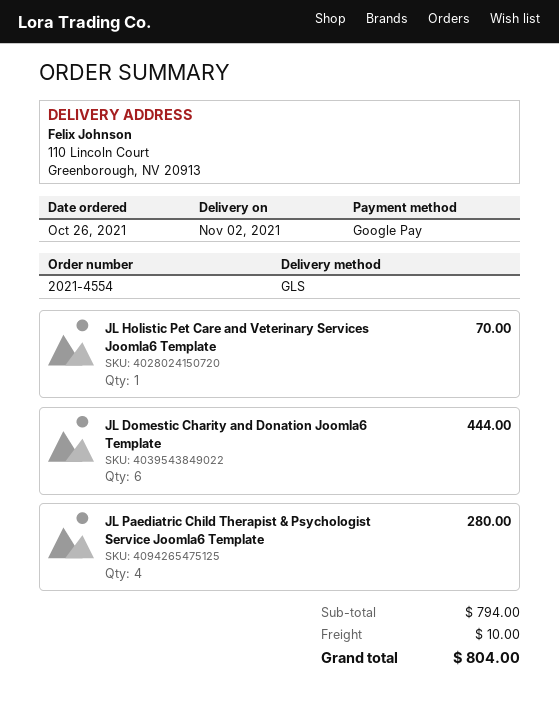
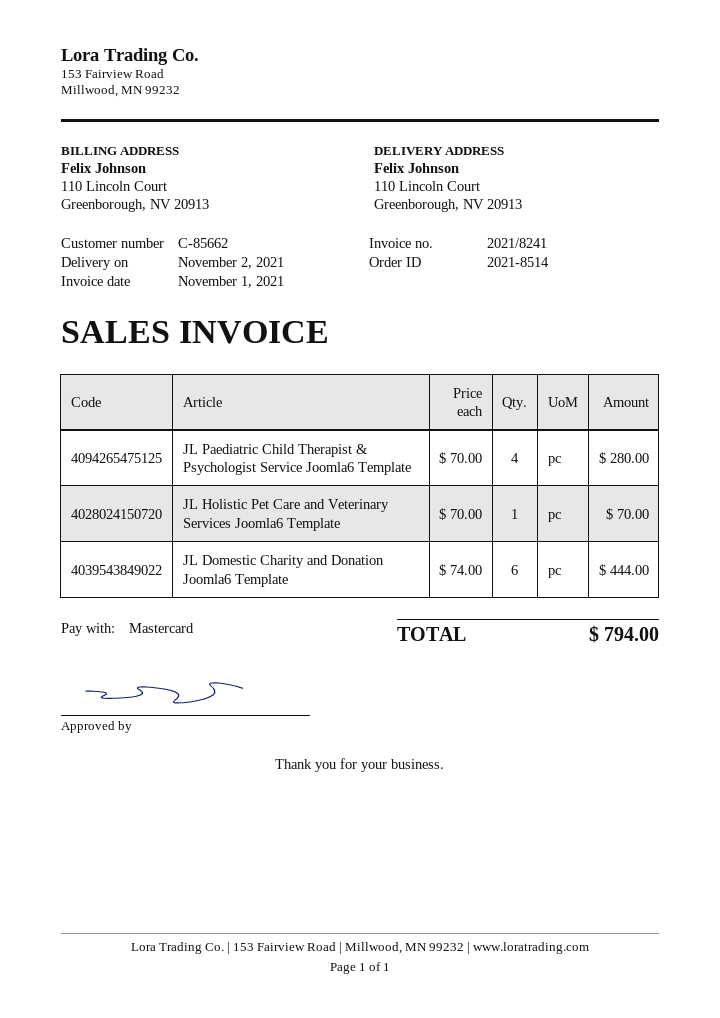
order number: 2021-4554 -> 2021-8514
payment method: Google Pay -> Mastercard
shipping: 10.00 -> none
total: 804.00 -> 794.00

